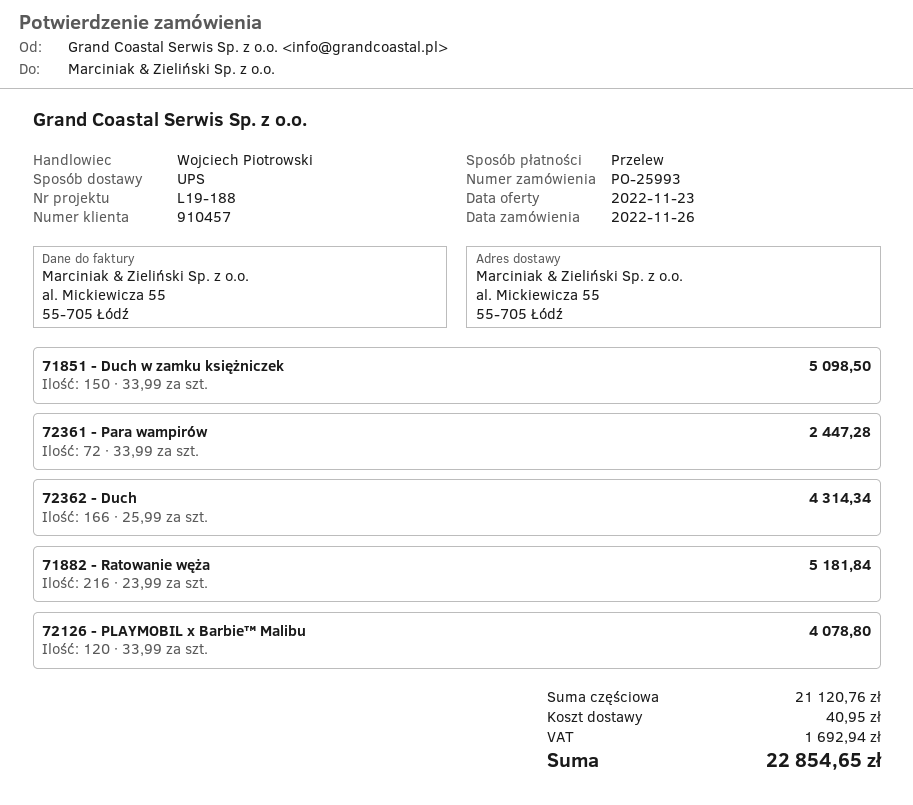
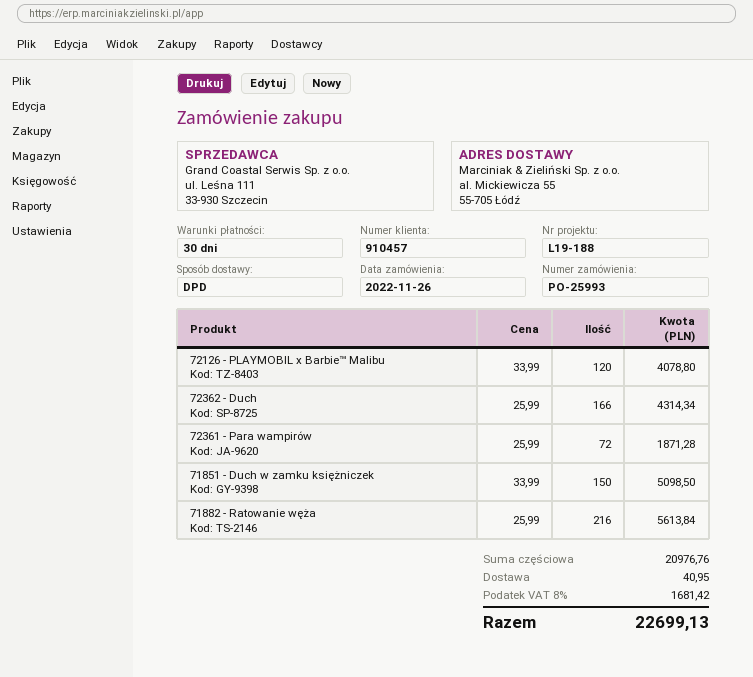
shipping method: UPS -> DPD
72361 - Para wampirów: 72 x 33.99 = 2447.28 -> 72 x 25.99 = 1871.28
71882 - Ratowanie węża: 216 x 23.99 = 5181.84 -> 216 x 25.99 = 5613.84
subtotal: 21120.76 -> 20976.76
tax: 1692.94 -> 1681.42
total: 22854.65 -> 22699.13

